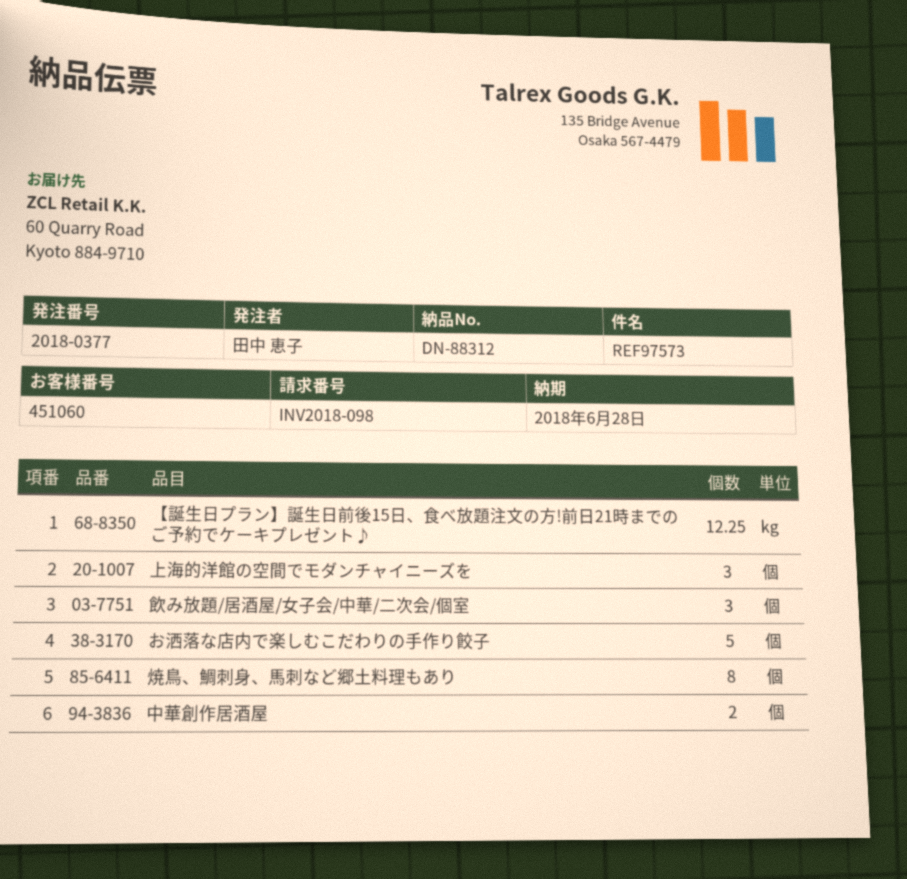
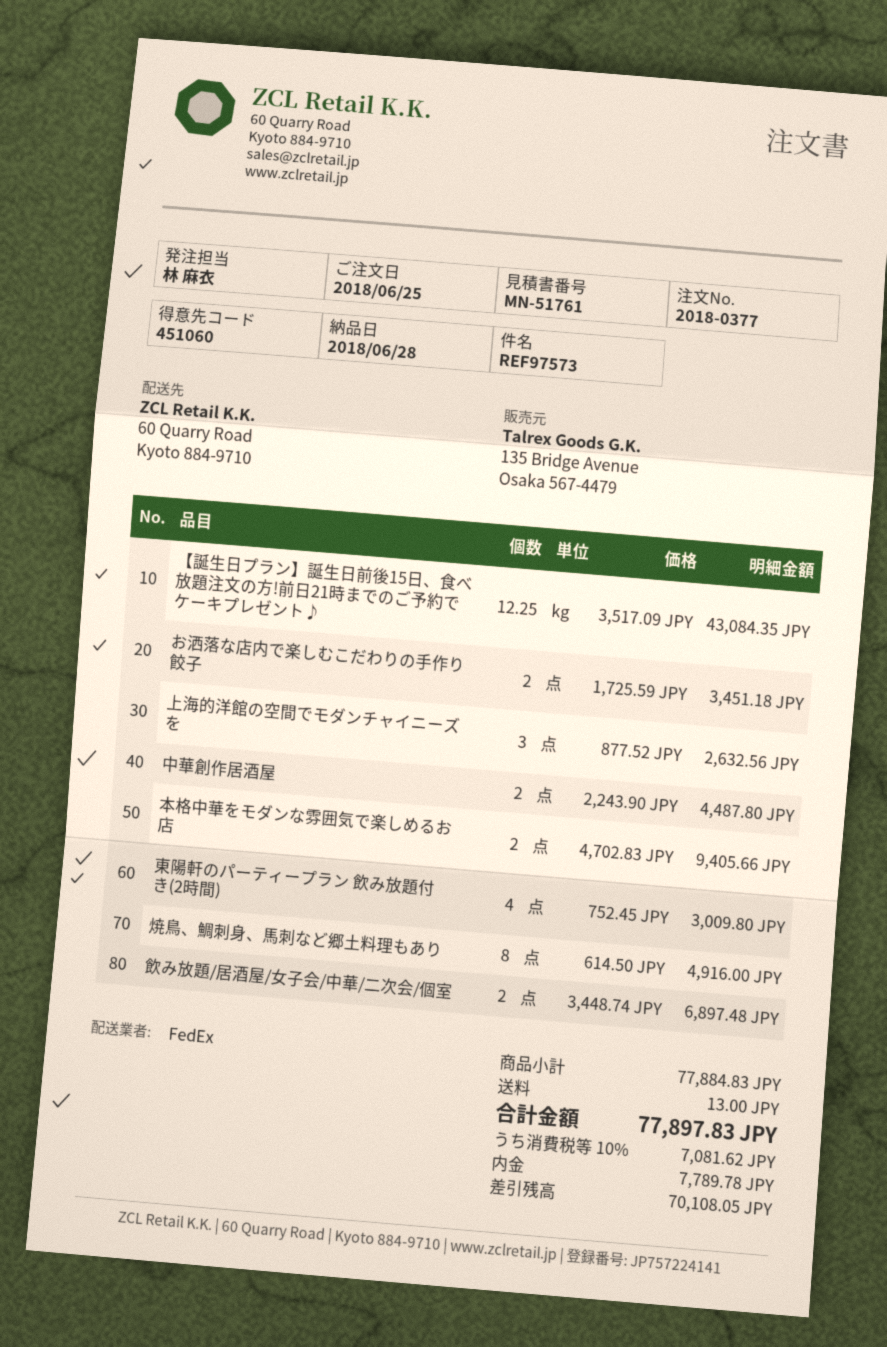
ordered by: 田中 恵子 -> 林 麻衣
飲み放題/居酒屋/女子会/中華/二次会/個室: 3 -> 2
お洒落な店内で楽しむこだわりの手作り餃子: 5 -> 2
本格中華をモダンな雰囲気で楽しめるお店: none -> 2
東陽軒のパーティープラン 飲み放題付き(2時間): none -> 4

